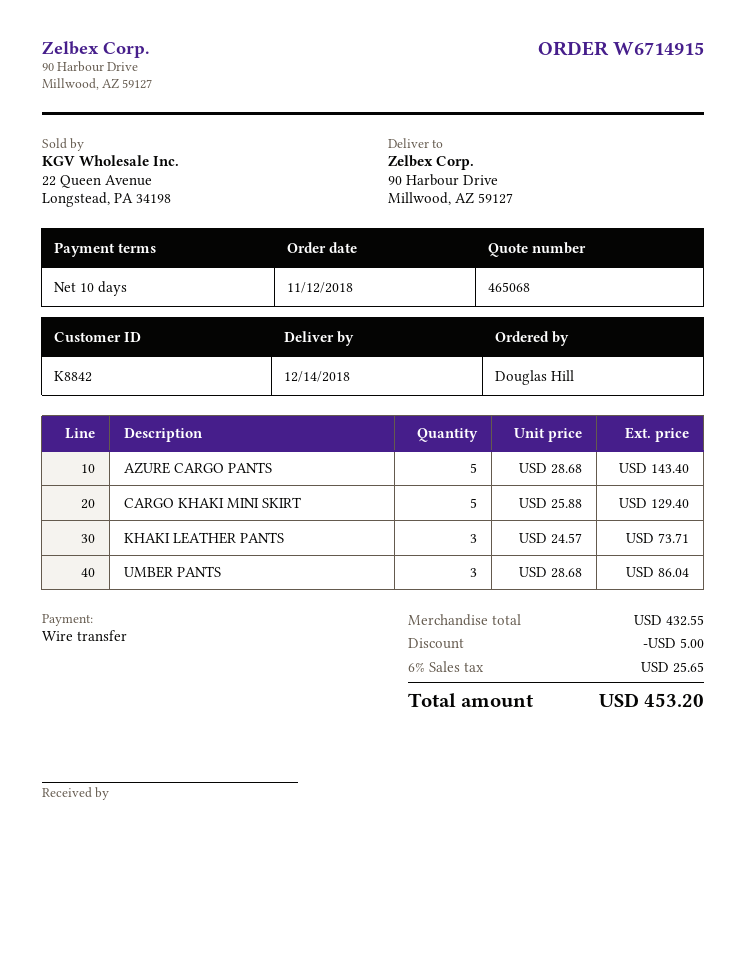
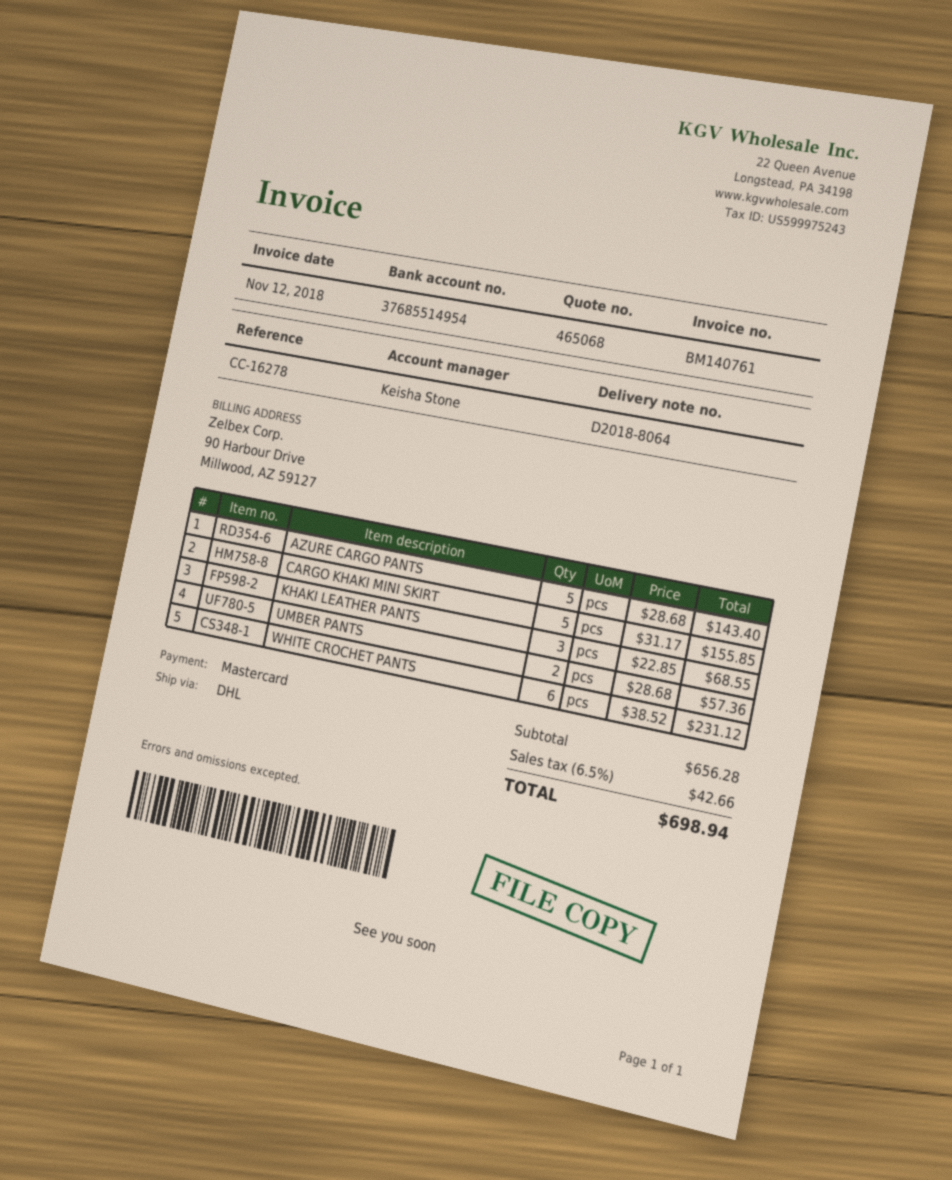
payment method: bank transfer -> Mastercard
CARGO KHAKI MINI SKIRT: 5 x 25.88 = 129.40 -> 5 x 31.17 = 155.85
KHAKI LEATHER PANTS: 3 x 24.57 = 73.71 -> 3 x 22.85 = 68.55
UMBER PANTS: 3 x 28.68 = 86.04 -> 2 x 28.68 = 57.36
WHITE CROCHET PANTS: none -> 6 x 38.52 = 231.12
subtotal: 432.55 -> 656.28
discount: 5.00 -> none
tax: 6% = 25.65 -> 6.5% = 42.66
total: 453.20 -> 698.94

